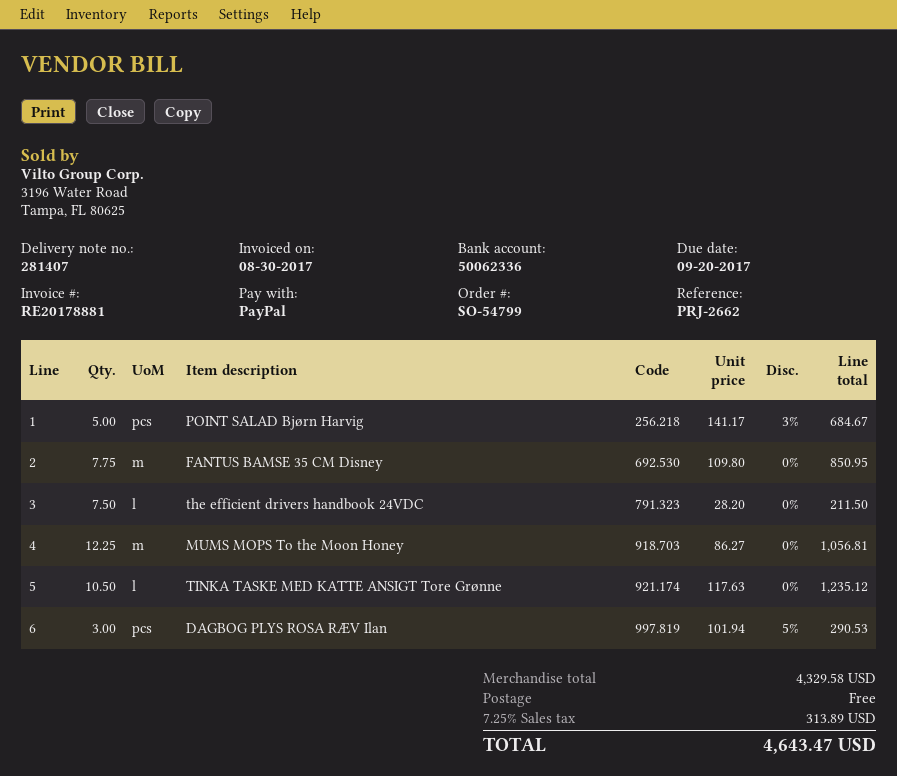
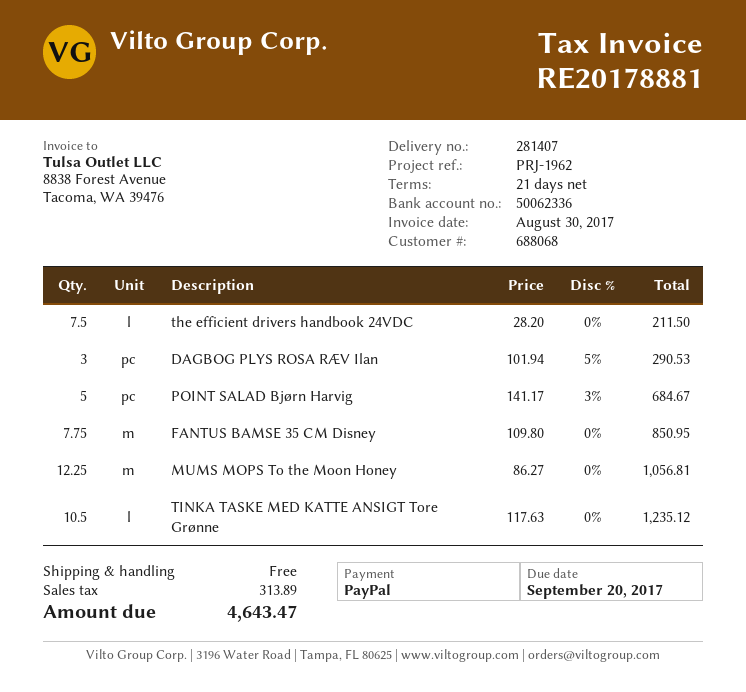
reference: PRJ-2662 -> PRJ-1962

